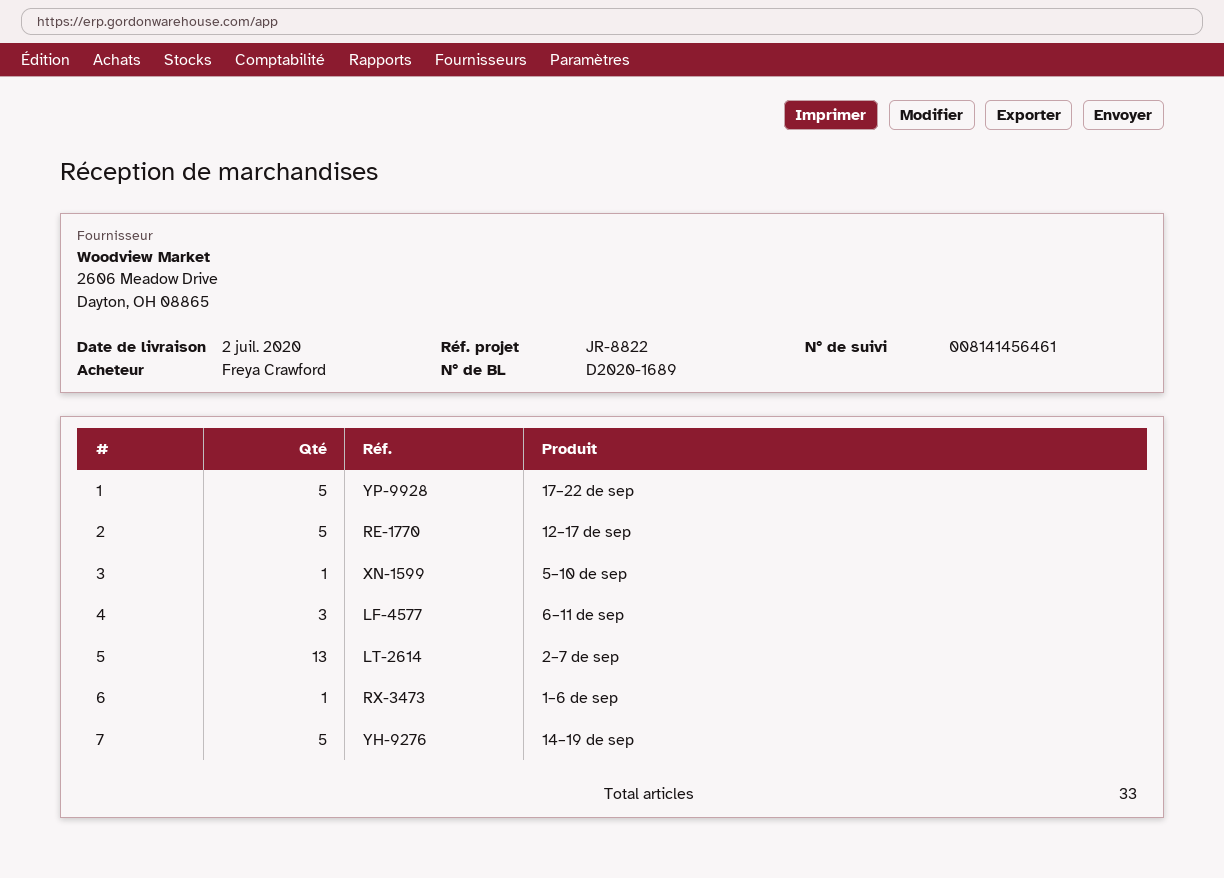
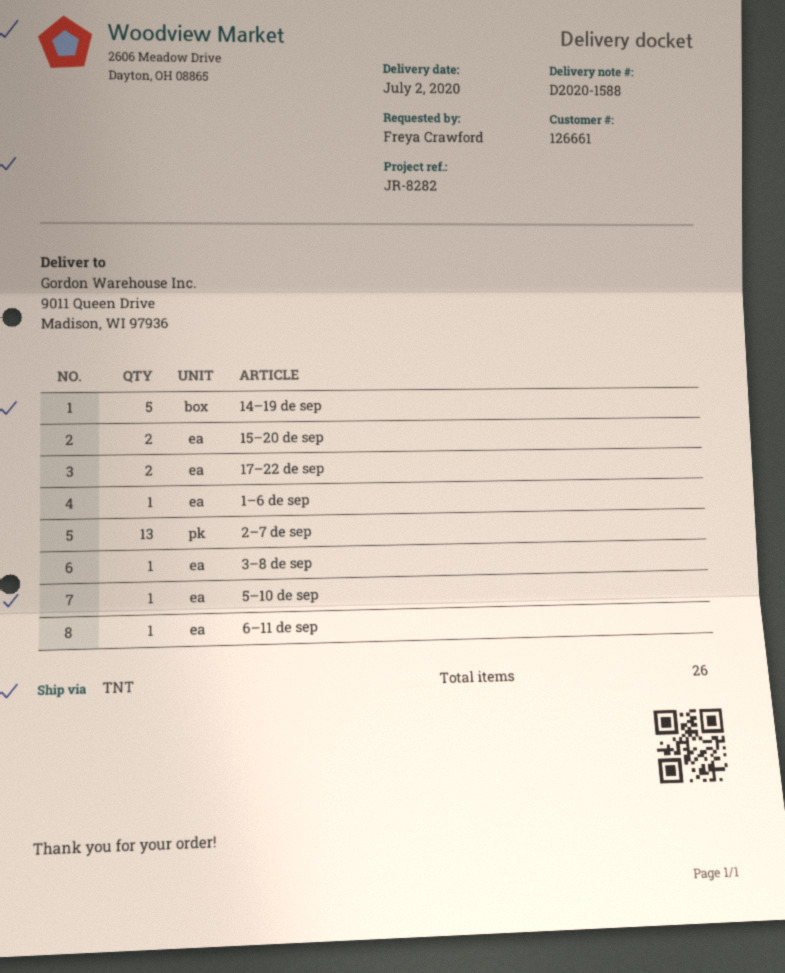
delivery note number: D2020-1689 -> D2020-1588
reference: JR-8822 -> JR-8282
17–22 de sep: 5 -> 2
12–17 de sep: 5 -> none
6–11 de sep: 3 -> 1
15–20 de sep: none -> 2
3–8 de sep: none -> 1
total quantity: 33 -> 26

